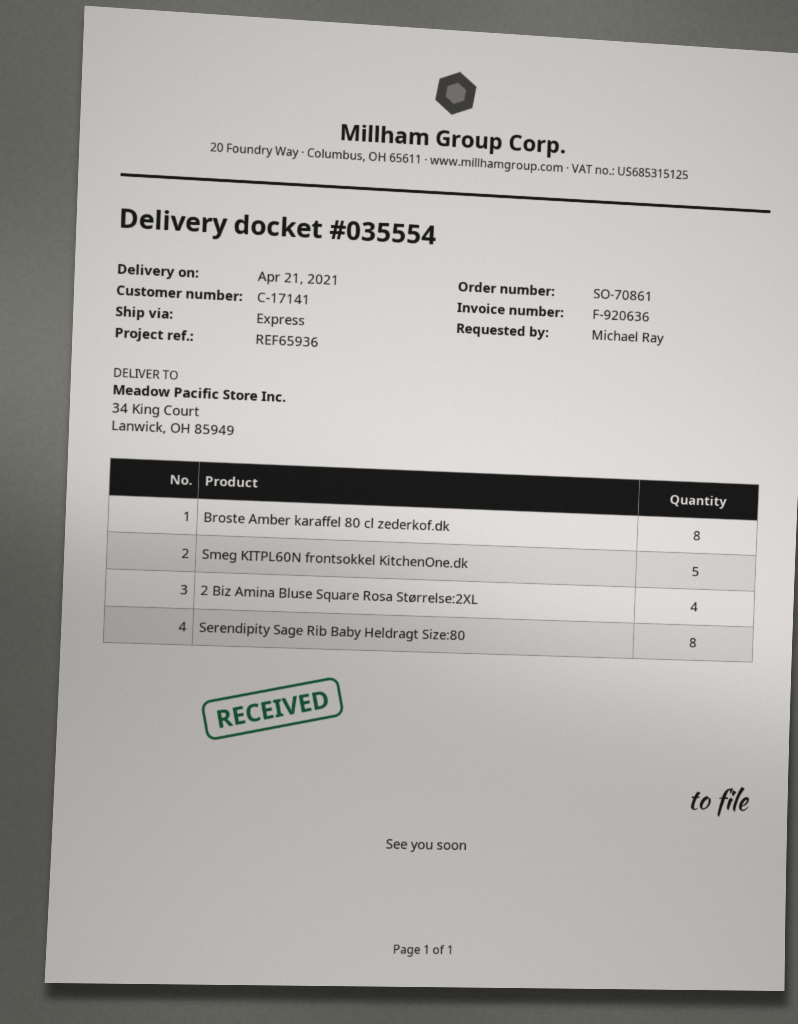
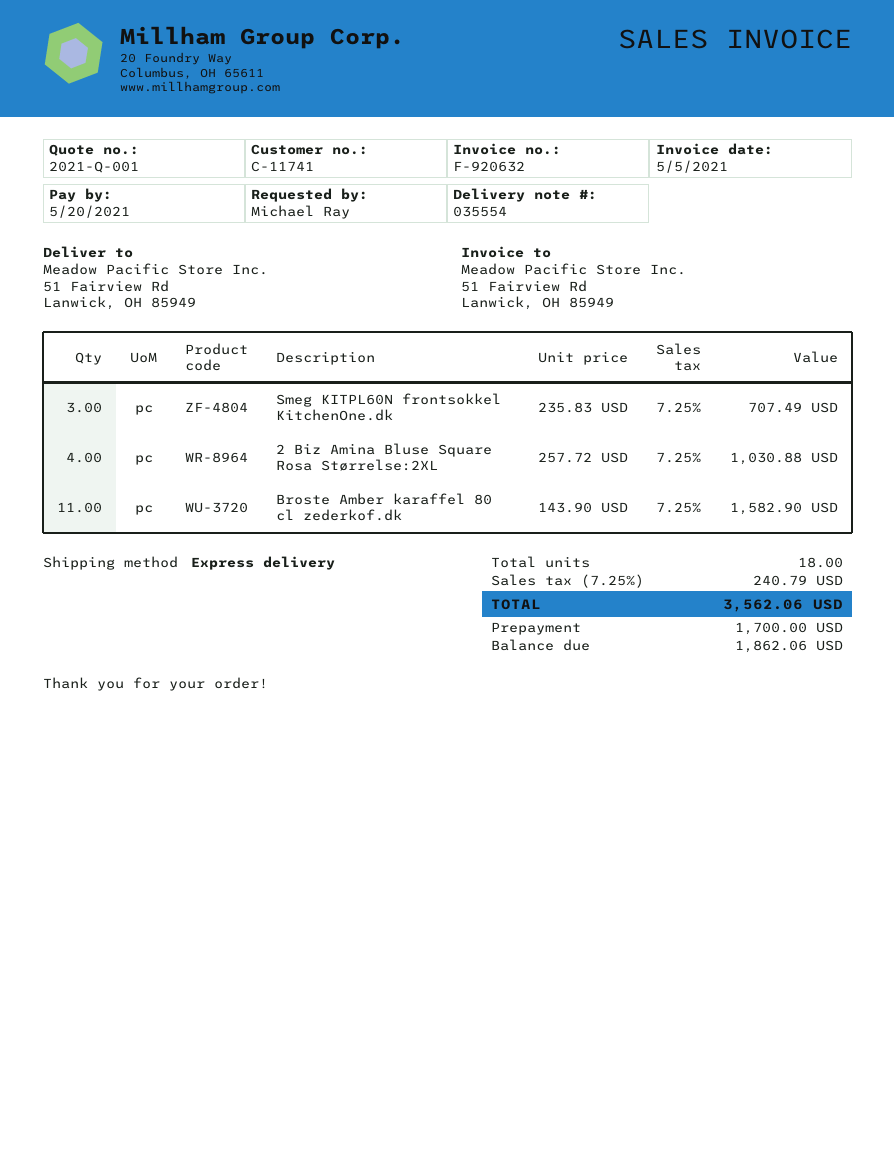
invoice number: F-920636 -> F-920632
customer number: C-17141 -> C-11741
ship to: 34 King Court, Lanwick, OH 85949 -> 51 Fairview Rd, Lanwick, OH 85949
Broste Amber karaffel 80 cl zederkof.dk: 8 -> 11
Smeg KITPL60N frontsokkel KitchenOne.dk: 5 -> 3
Serendipity Sage Rib Baby Heldragt Size:80: 8 -> none

